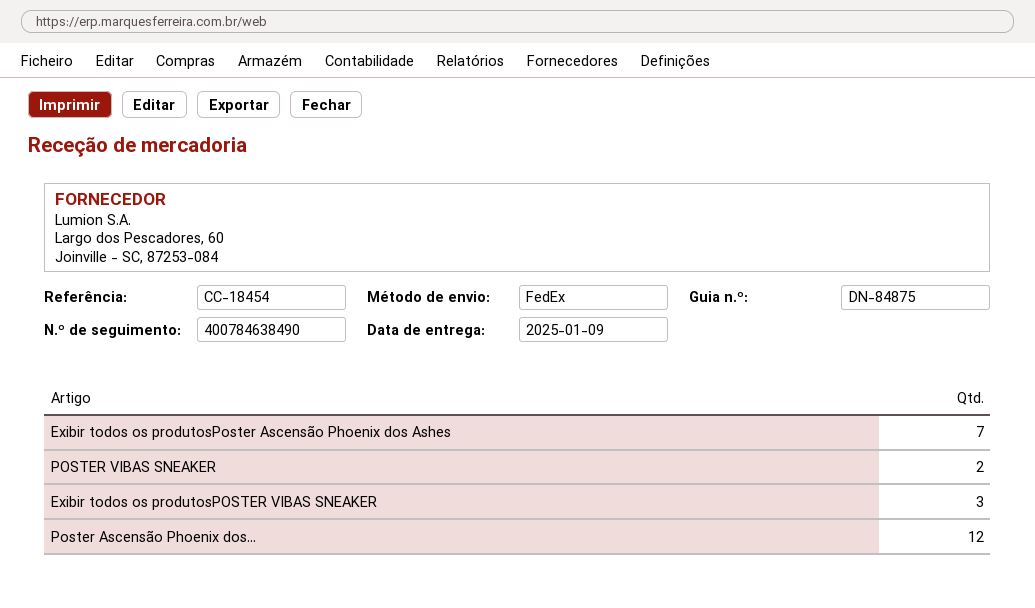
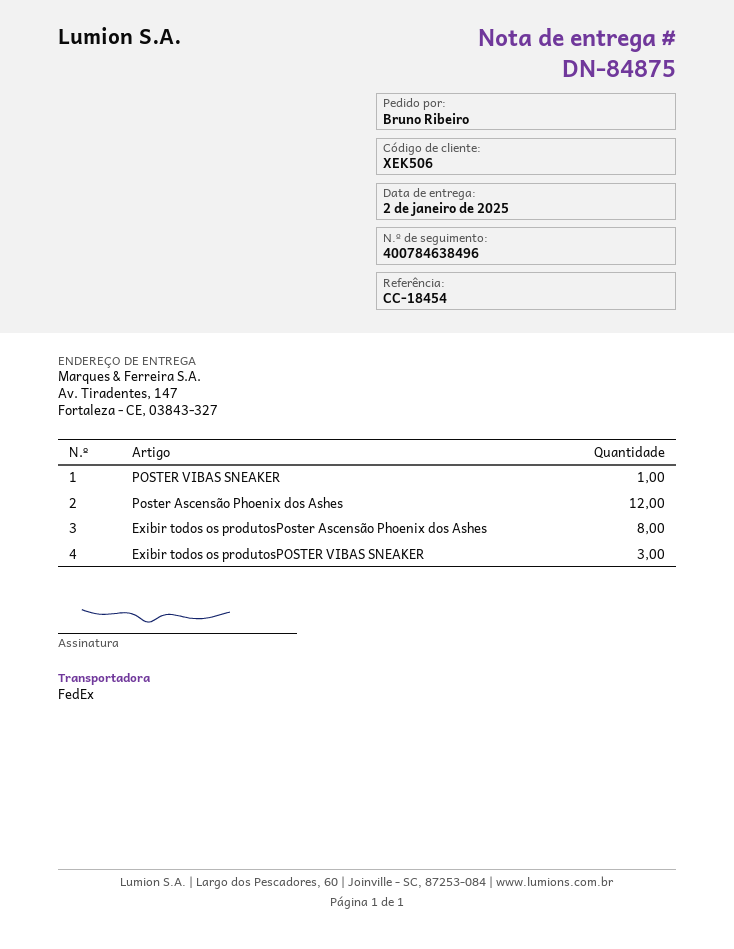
delivery date: 2025-01-09 -> 2025-01-02
tracking number: 400784638490 -> 400784638496
Exibir todos os produtosPoster Ascensão Phoenix dos Ashes: 7 -> 8
POSTER VIBAS SNEAKER: 2 -> 1

